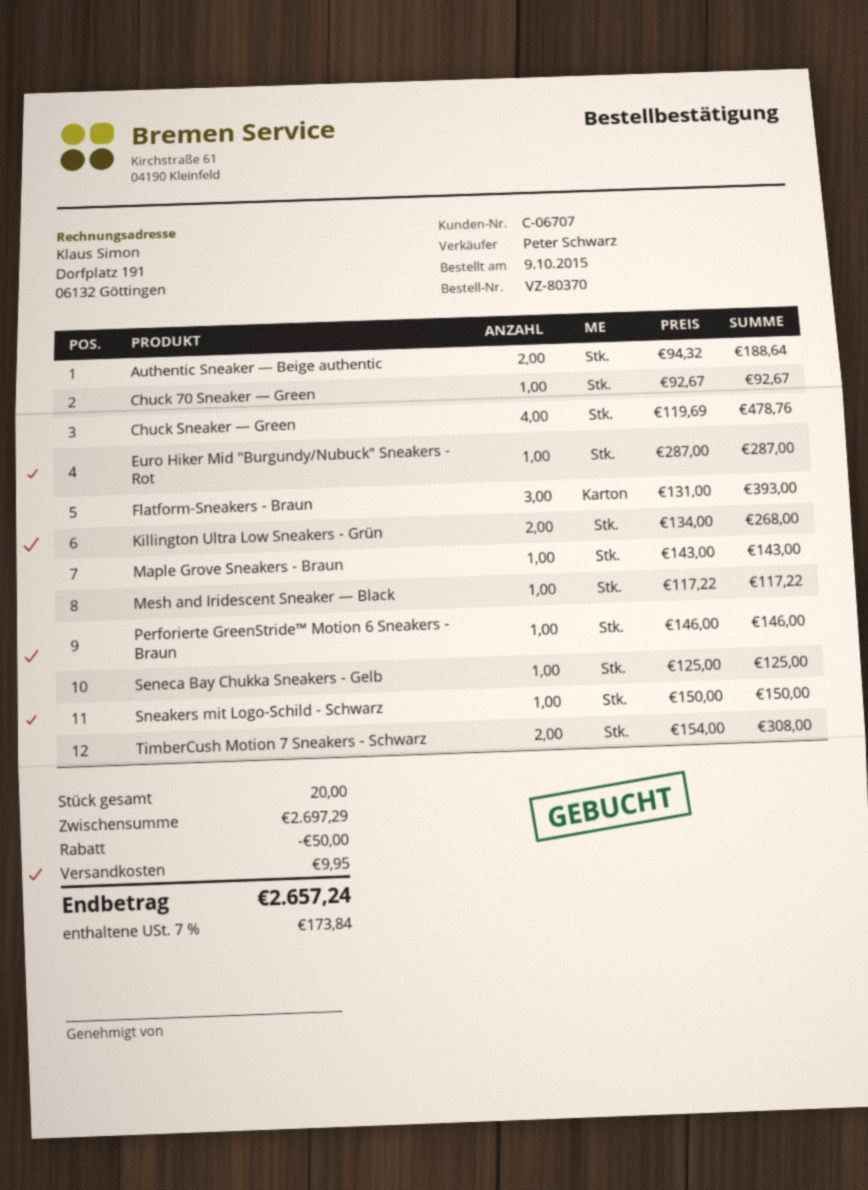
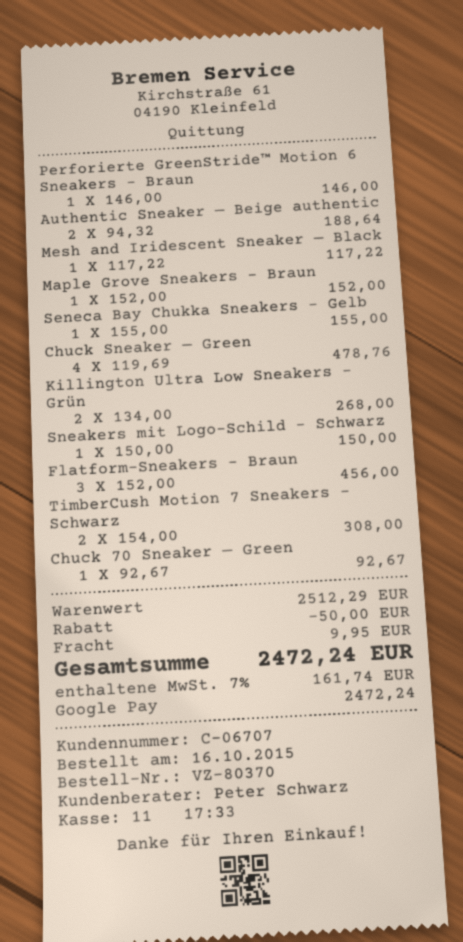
order date: 2015-10-09 -> 2015-10-16
Euro Hiker Mid "Burgundy/Nubuck" Sneakers - Rot: 1 x 287.00 = 287.00 -> none
Flatform-Sneakers - Braun: 3 x 131.00 = 393.00 -> 3 x 152.00 = 456.00
Maple Grove Sneakers - Braun: 1 x 143.00 = 143.00 -> 1 x 152.00 = 152.00
Seneca Bay Chukka Sneakers - Gelb: 1 x 125.00 = 125.00 -> 1 x 155.00 = 155.00
subtotal: 2697.29 -> 2512.29
tax: 7% = 173.84 -> 7% = 161.74
total: 2657.24 -> 2472.24

